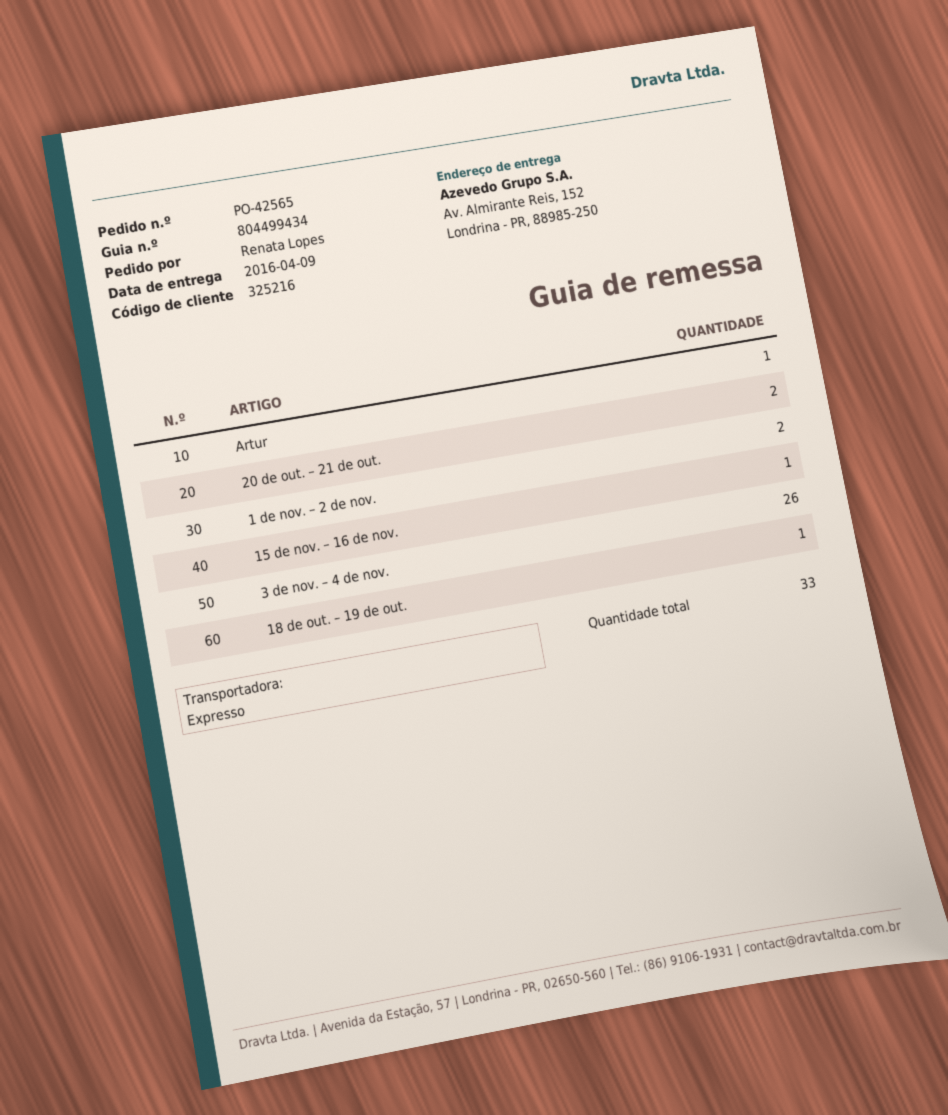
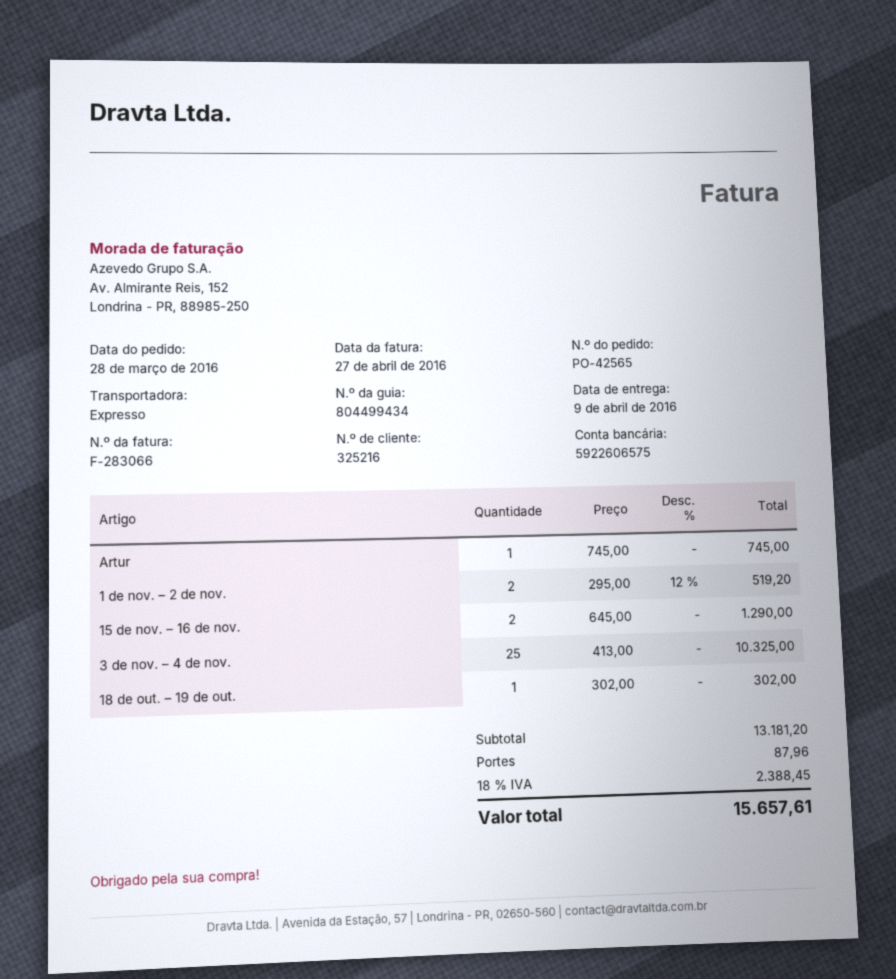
20 de out. – 21 de out.: 2 -> none
15 de nov. – 16 de nov.: 1 -> 2
3 de nov. – 4 de nov.: 26 -> 25

